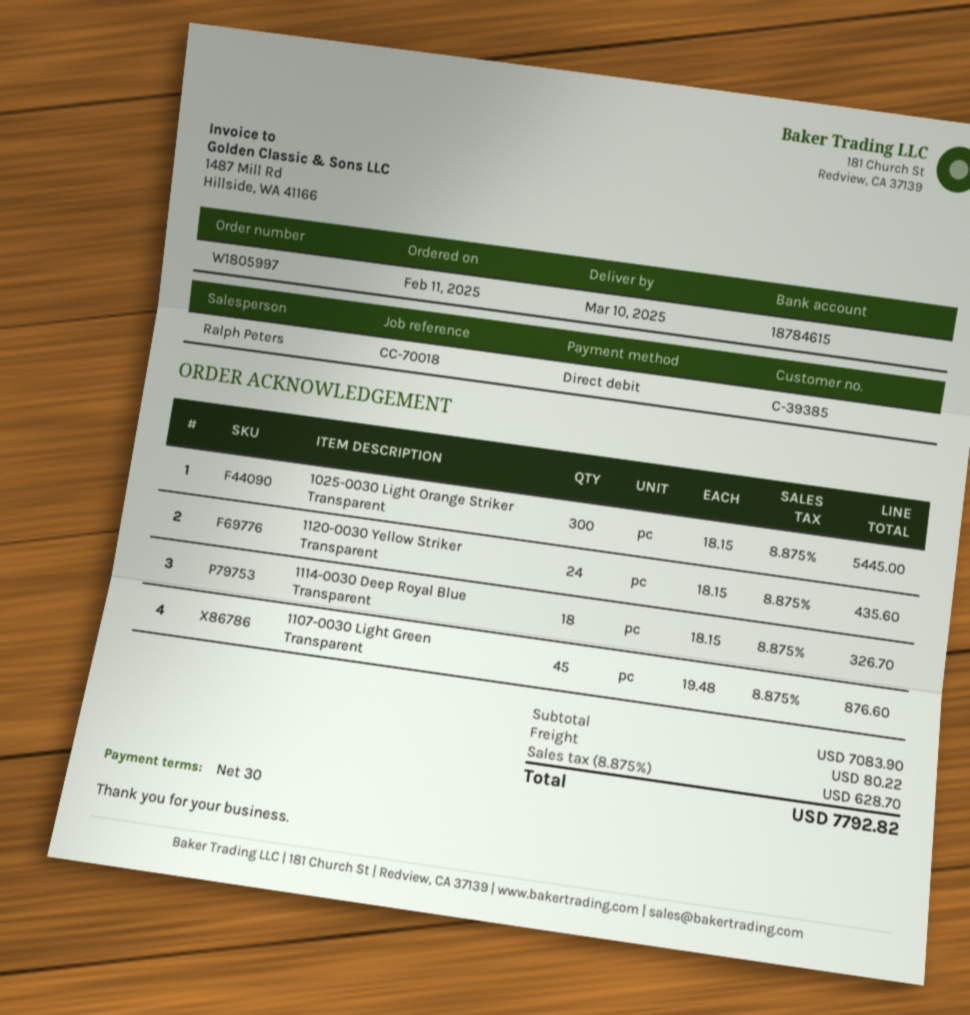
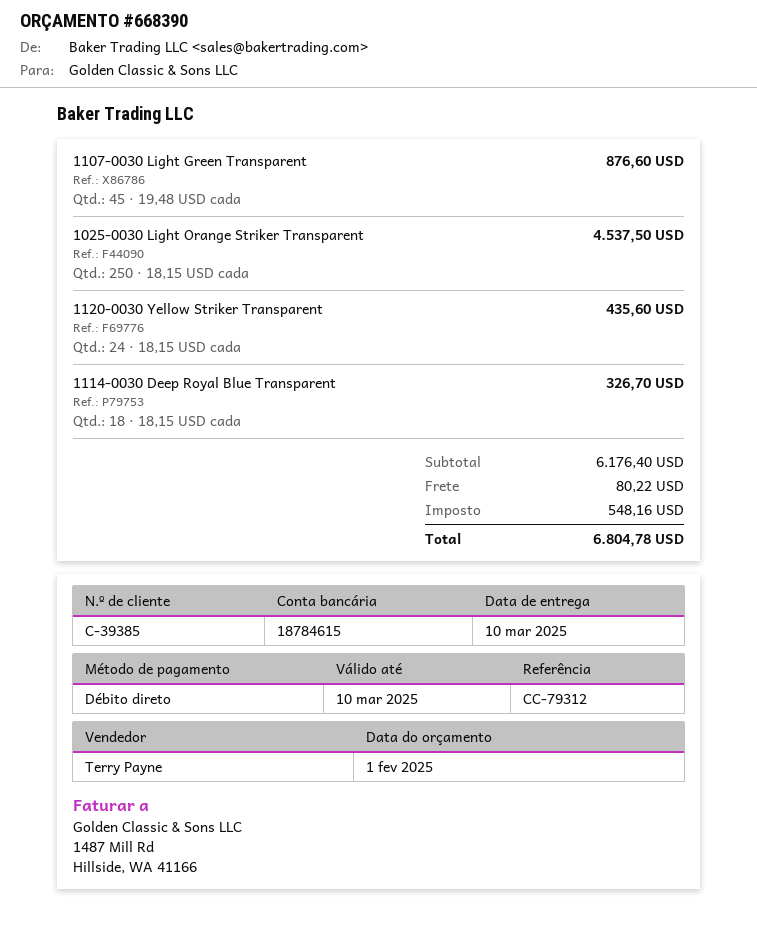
reference: CC-70018 -> CC-79312
sales rep: Ralph Peters -> Terry Payne
1025-0030 Light Orange Striker Transparent: 300 x 18.15 = 5445.00 -> 250 x 18.15 = 4537.50
subtotal: 7083.90 -> 6176.40
tax: 628.70 -> 548.16
total: 7792.82 -> 6804.78

